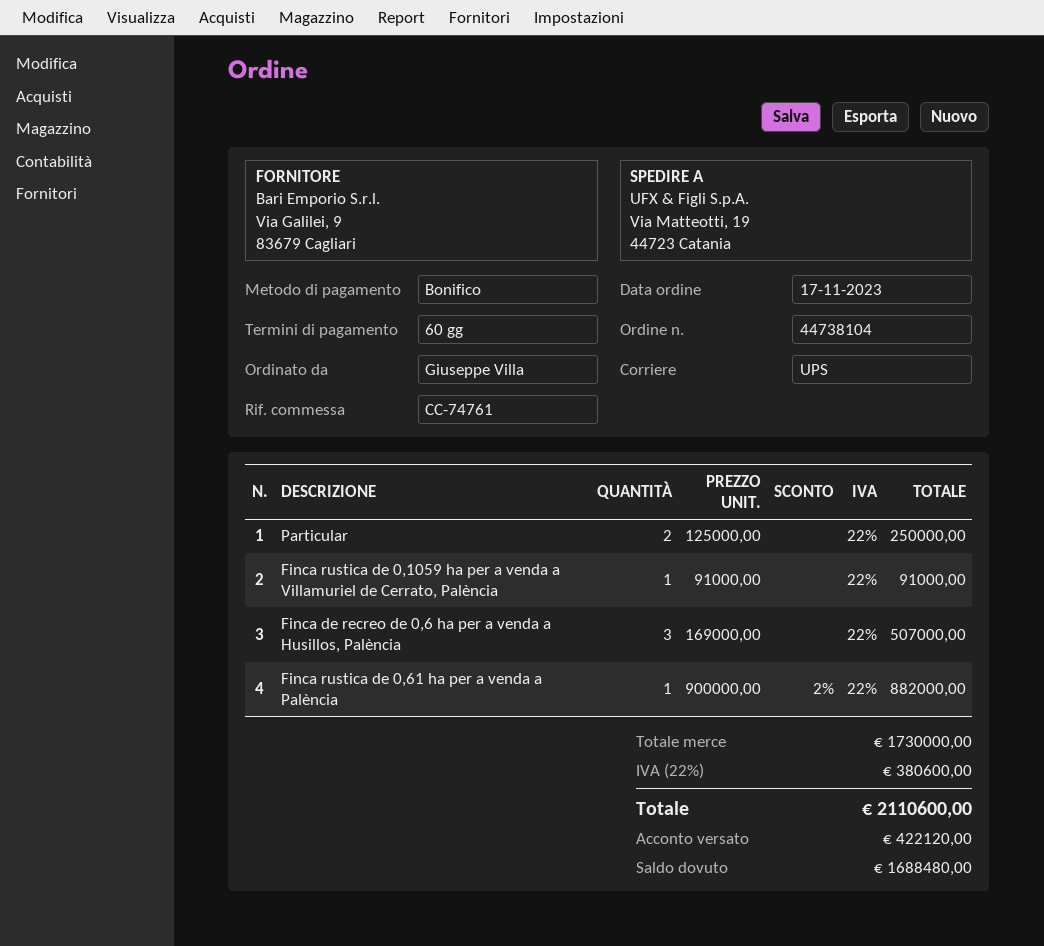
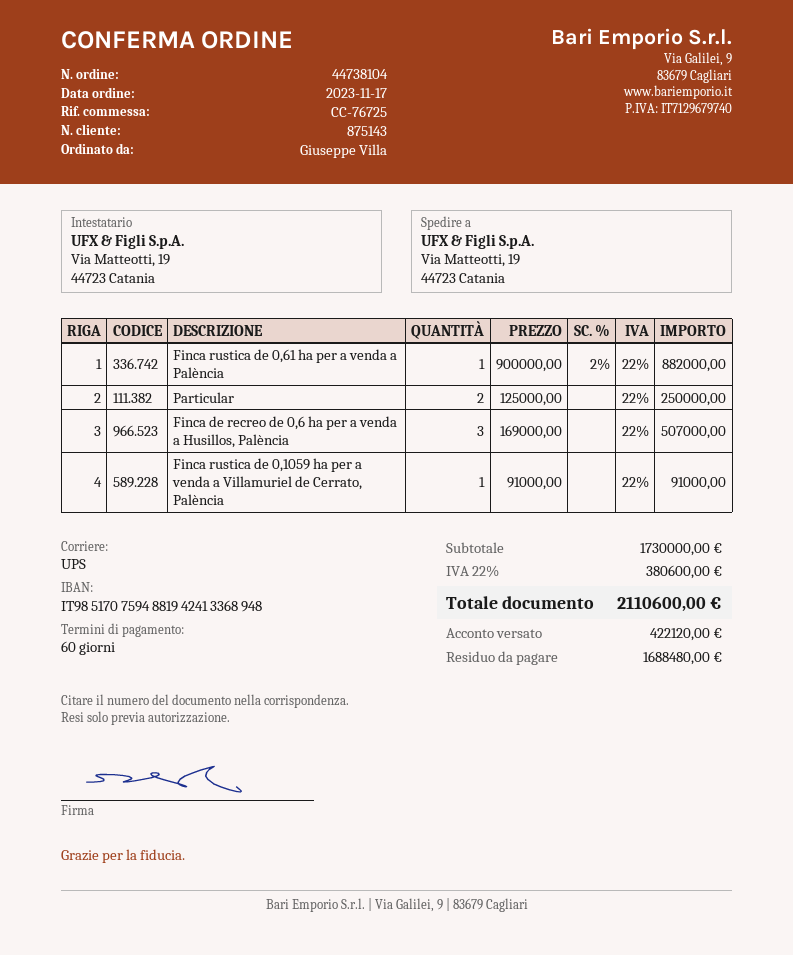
reference: CC-74761 -> CC-76725

